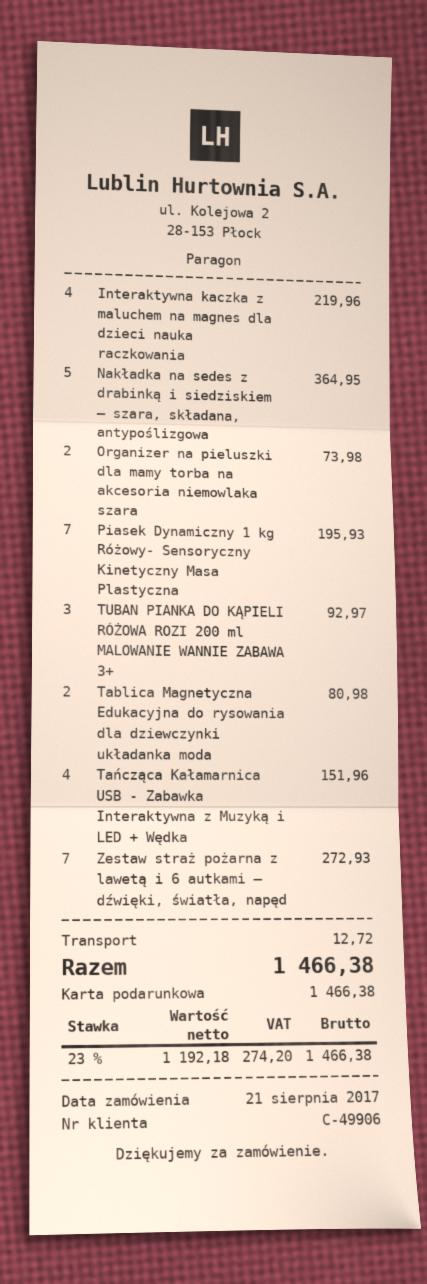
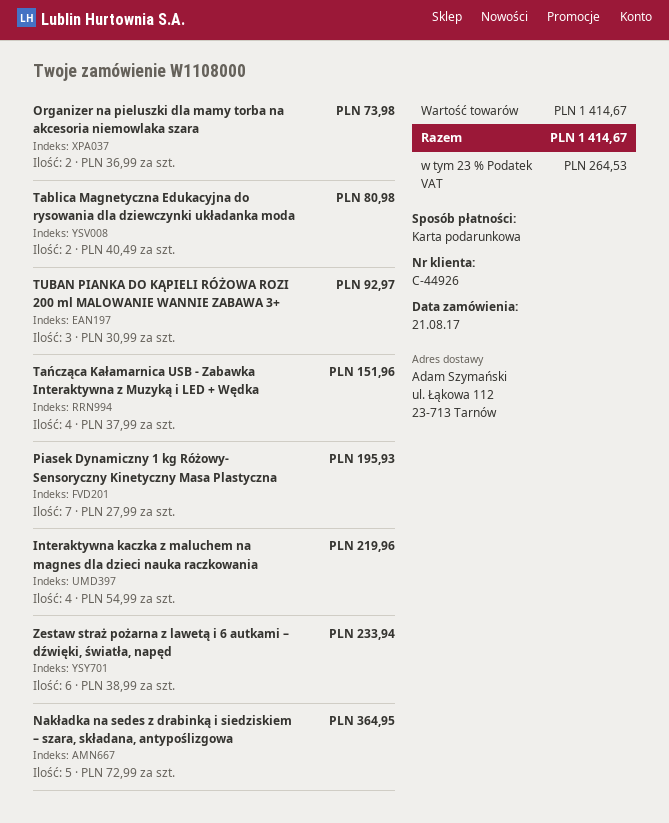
customer number: C-49906 -> C-44926
Zestaw straż pożarna z lawetą i 6 autkami – dźwięki, światła, napęd: 7 for 272.93 -> 6 for 233.94
shipping: 12.72 -> none
tax: 23% = 274.20 -> 23% = 264.53
total: 1466.38 -> 1414.67

